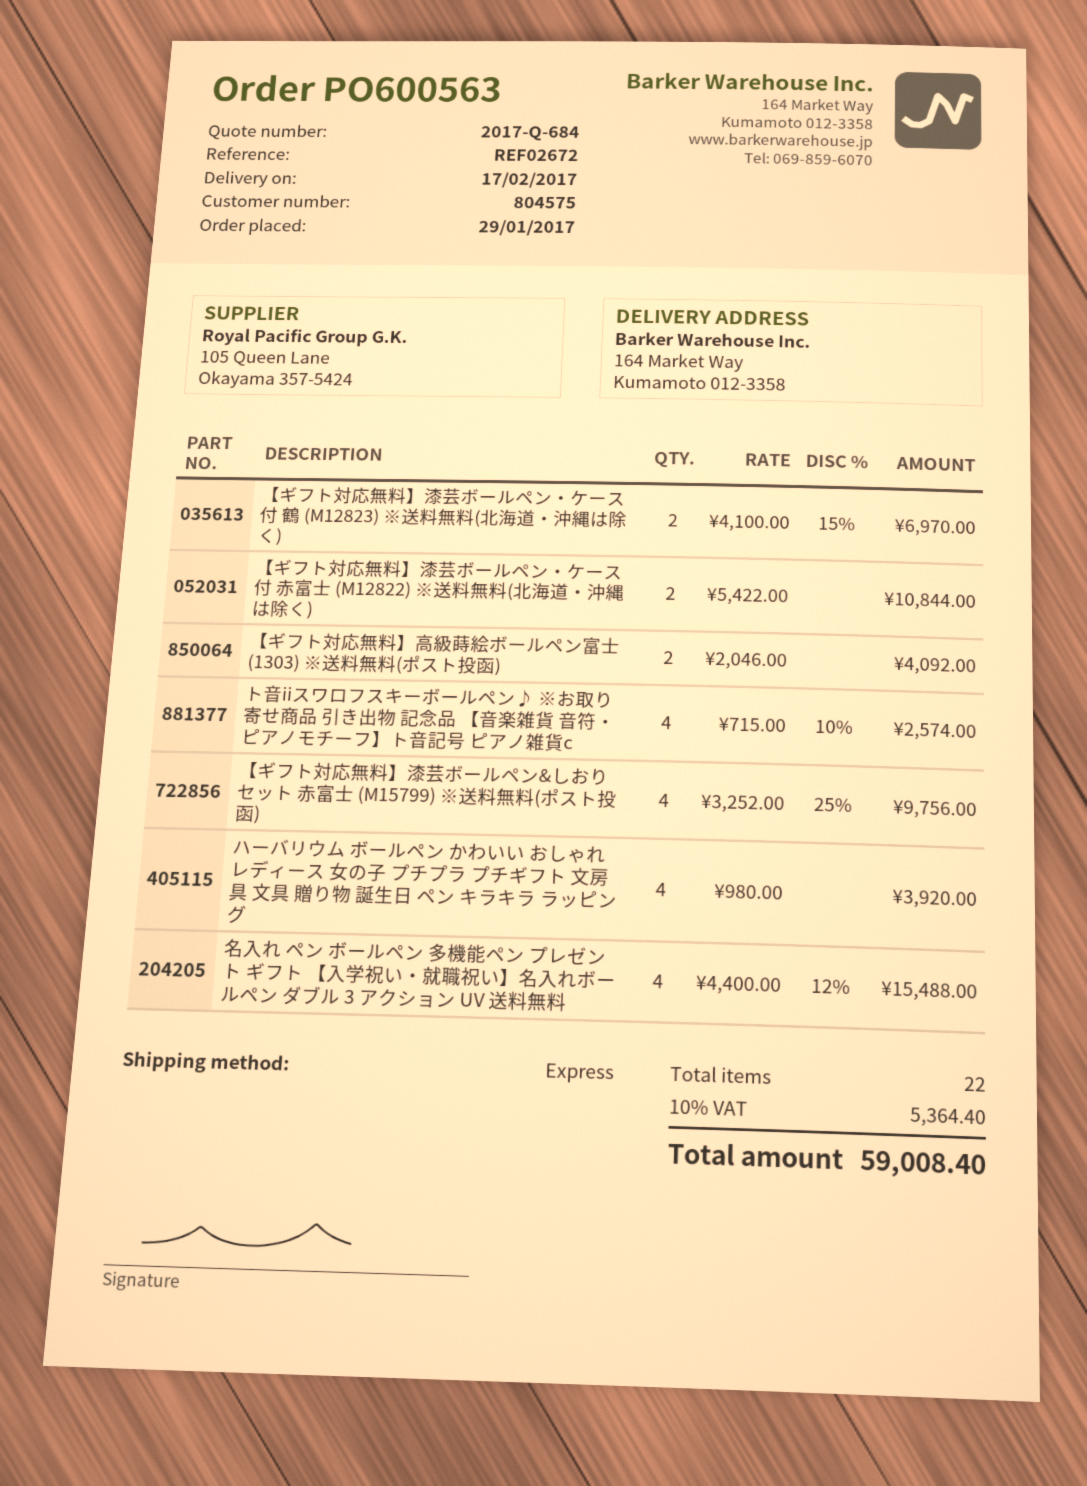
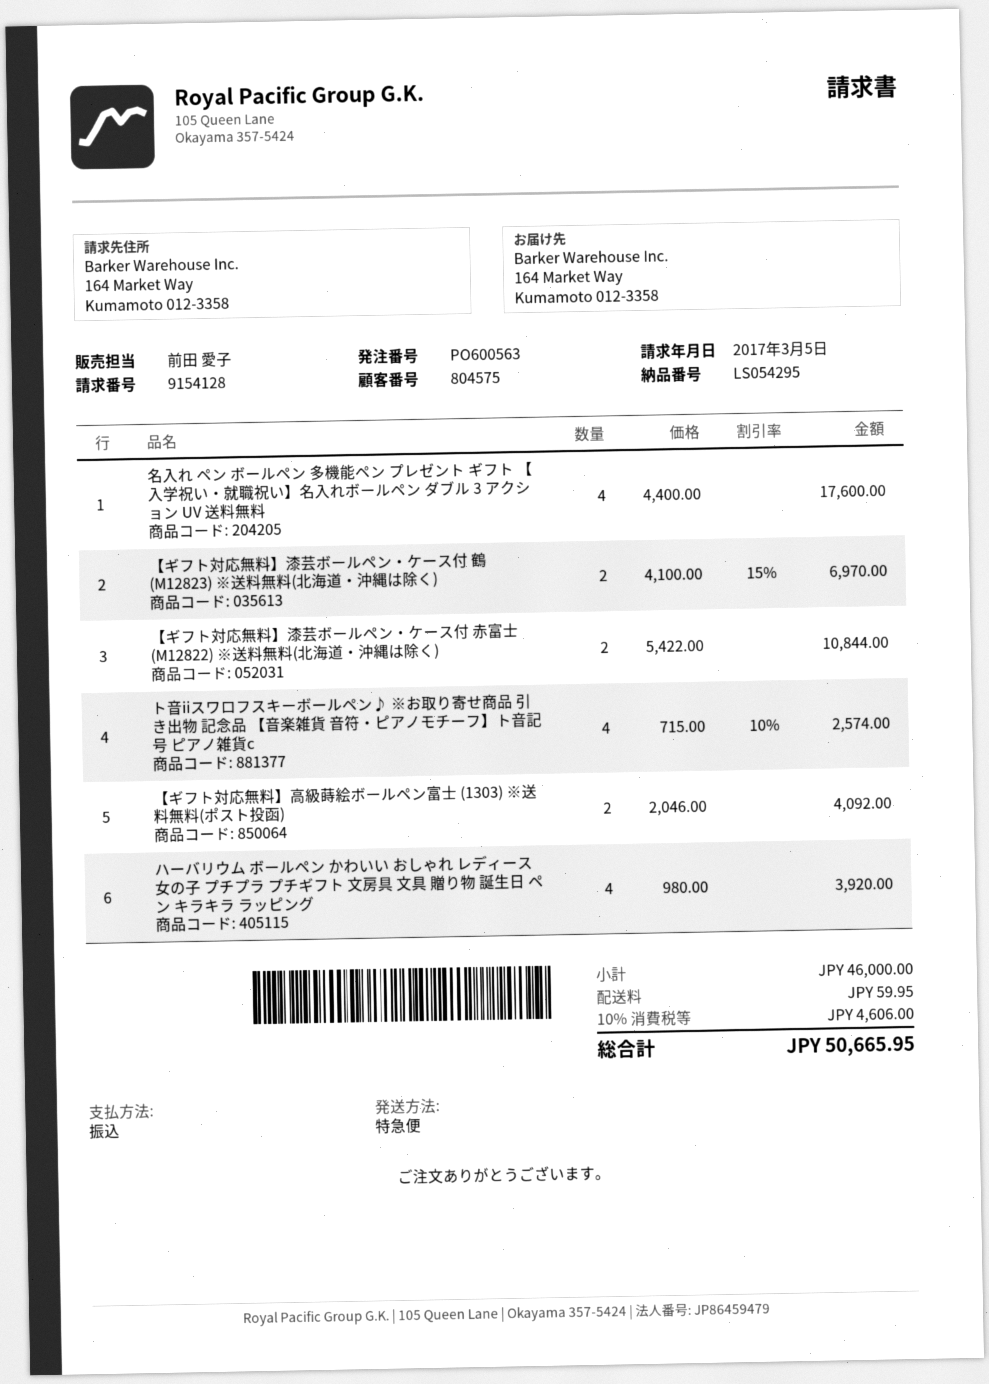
【ギフト対応無料】漆芸ボールペン&しおりセット 赤富士 (M15799) ※送料無料(ポスト投函): 4 x 3252.00 - 25% = 9756.00 -> none
名入れ ペン ボールペン 多機能ペン プレゼント ギフト 【入学祝い・就職祝い】名入れボールペン ダブル 3 アクション UV 送料無料: 4 x 4400.00 - 12% = 15488.00 -> 4 x 4400.00 = 17600.00
shipping: none -> 59.95
tax: 10% = 5364.40 -> 10% = 4606.00
total: 59008.40 -> 50665.95

